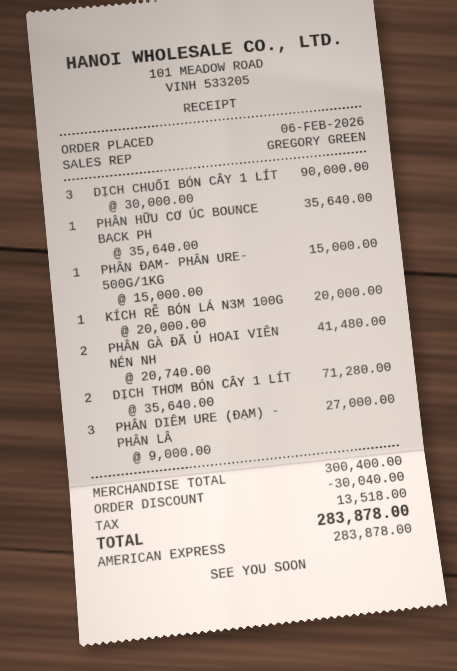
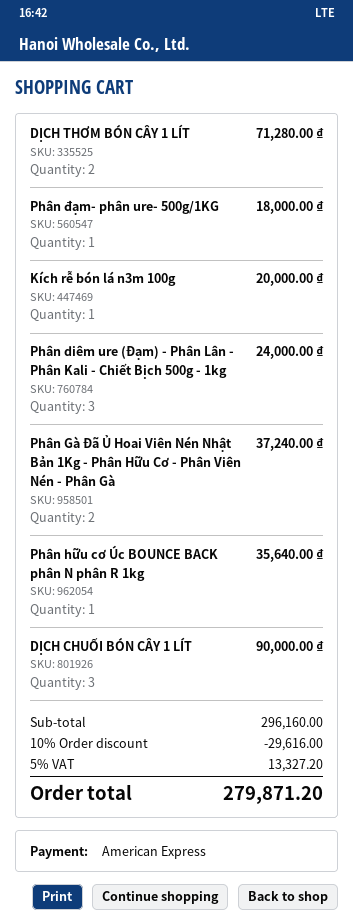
PHÂN ĐẠM- PHÂN URE- 500G/1KG: 1 for 15000.00 -> 1 for 18000.00
PHÂN GÀ ĐÃ Ủ HOAI VIÊN NÉN NH: 2 for 41480.00 -> 2 for 37240.00
PHÂN DIÊM URE (ĐẠM) - PHÂN LÂ: 3 for 27000.00 -> 3 for 24000.00
subtotal: 300400.00 -> 296160.00
discount: 30040.00 -> 29616.00
tax: 13518.00 -> 13327.20
total: 283878.00 -> 279871.20

